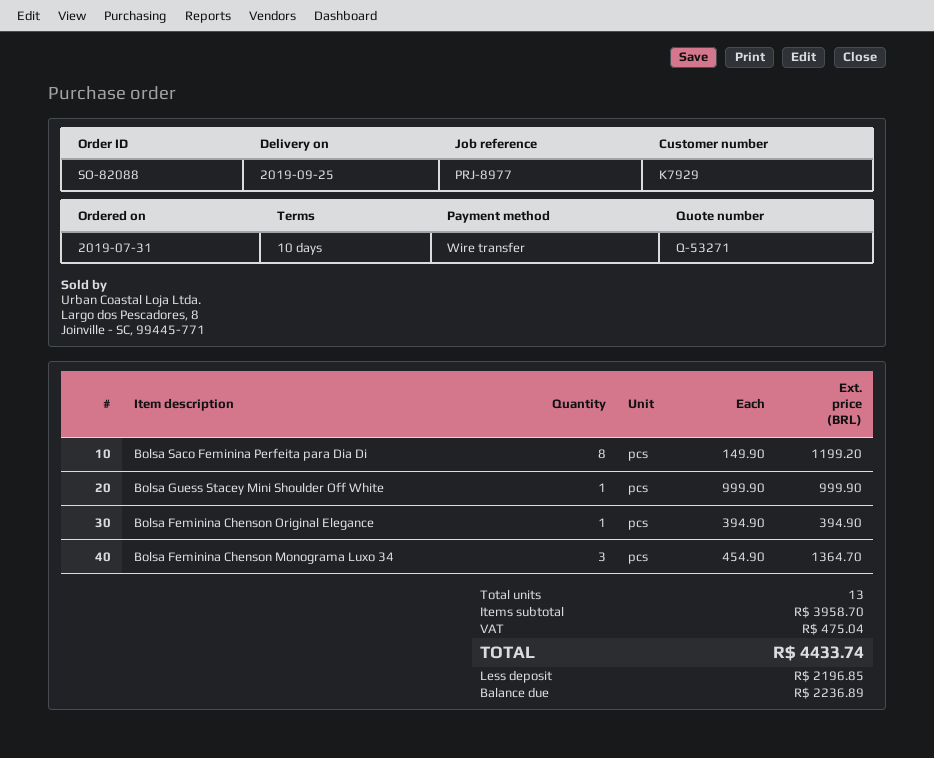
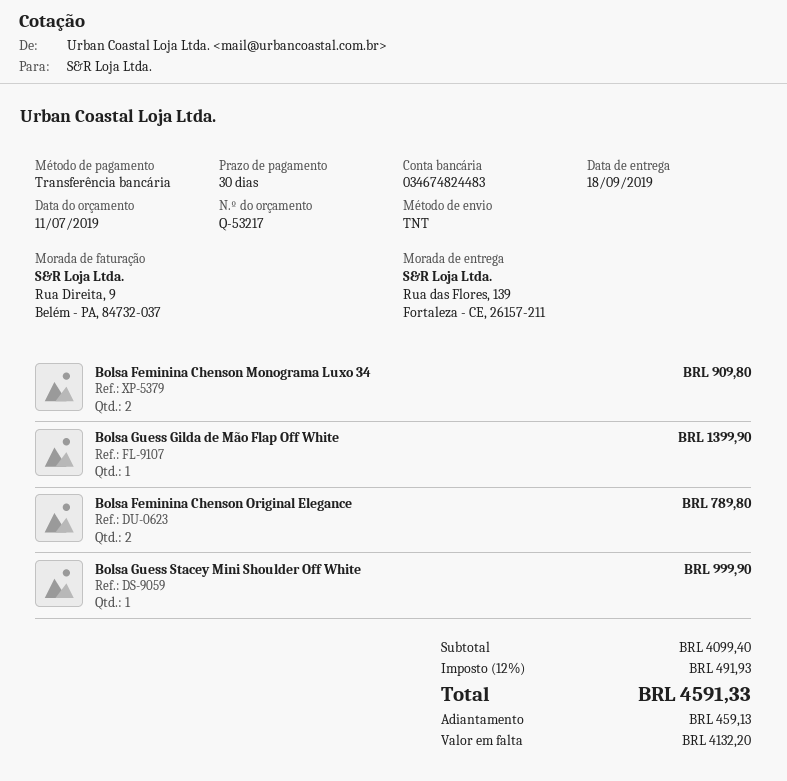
quote number: Q-53271 -> Q-53217
delivery date: 2019-09-25 -> 2019-09-18
payment terms: 10 days -> 30 days
Bolsa Saco Feminina Perfeita para Dia Di: 8 for 1199.20 -> none
Bolsa Feminina Chenson Original Elegance: 1 for 394.90 -> 2 for 789.80
Bolsa Feminina Chenson Monograma Luxo 34: 3 for 1364.70 -> 2 for 909.80
Bolsa Guess Gilda de Mão Flap Off White: none -> 1 for 1399.90
subtotal: 3958.70 -> 4099.40
tax: 475.04 -> 491.93
total: 4433.74 -> 4591.33
deposit: 2196.85 -> 459.13
balance: 2236.89 -> 4132.20

